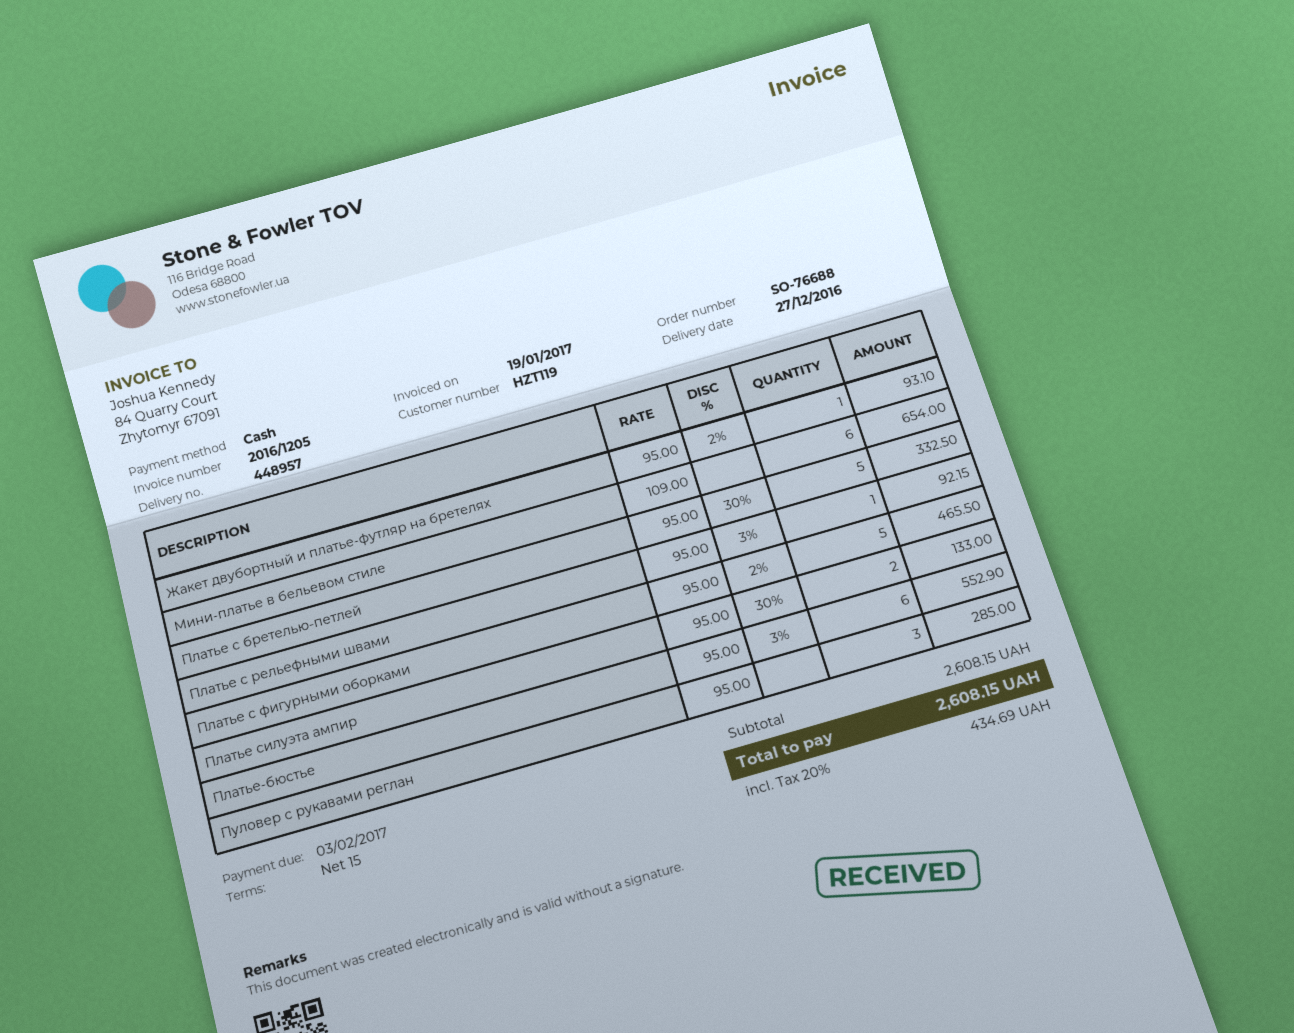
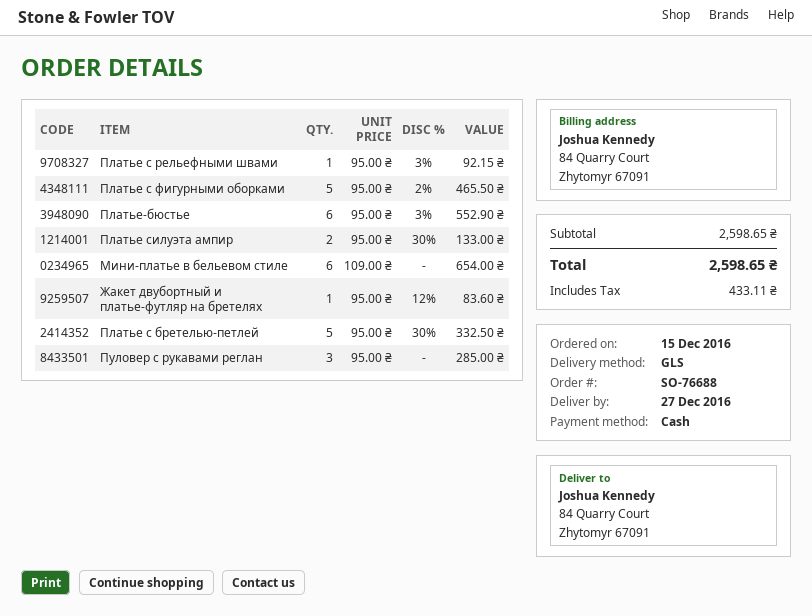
Жакет двубортный и платье-футляр на бретелях: 1 x 95.00 - 2% = 93.10 -> 1 x 95.00 - 12% = 83.60
subtotal: 2608.15 -> 2598.65
tax: 434.69 -> 433.11
total: 2608.15 -> 2598.65

